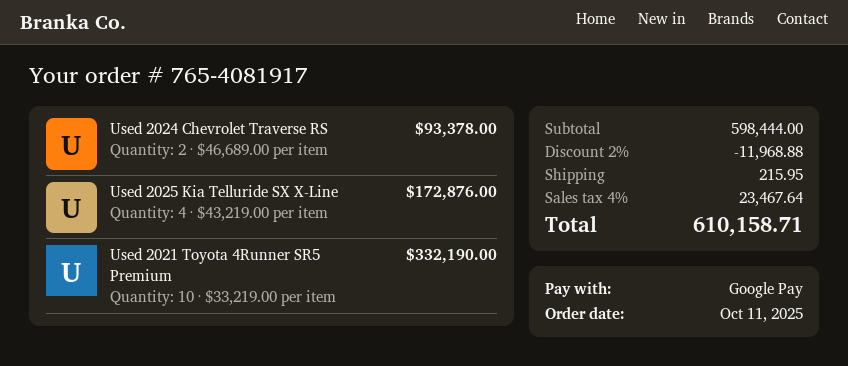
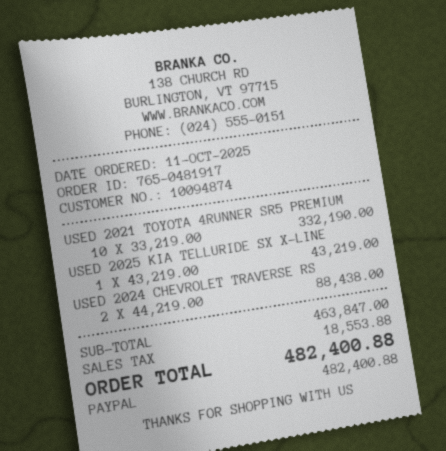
order number: 765-4081917 -> 765-0481917
payment method: Google Pay -> PayPal
Used 2024 Chevrolet Traverse RS: 2 x 46689.00 = 93378.00 -> 2 x 44219.00 = 88438.00
Used 2025 Kia Telluride SX X-Line: 4 x 43219.00 = 172876.00 -> 1 x 43219.00 = 43219.00
subtotal: 598444.00 -> 463847.00
discount: 2% = 11968.88 -> none
shipping: 215.95 -> none
tax: 23467.64 -> 18553.88
total: 610158.71 -> 482400.88

